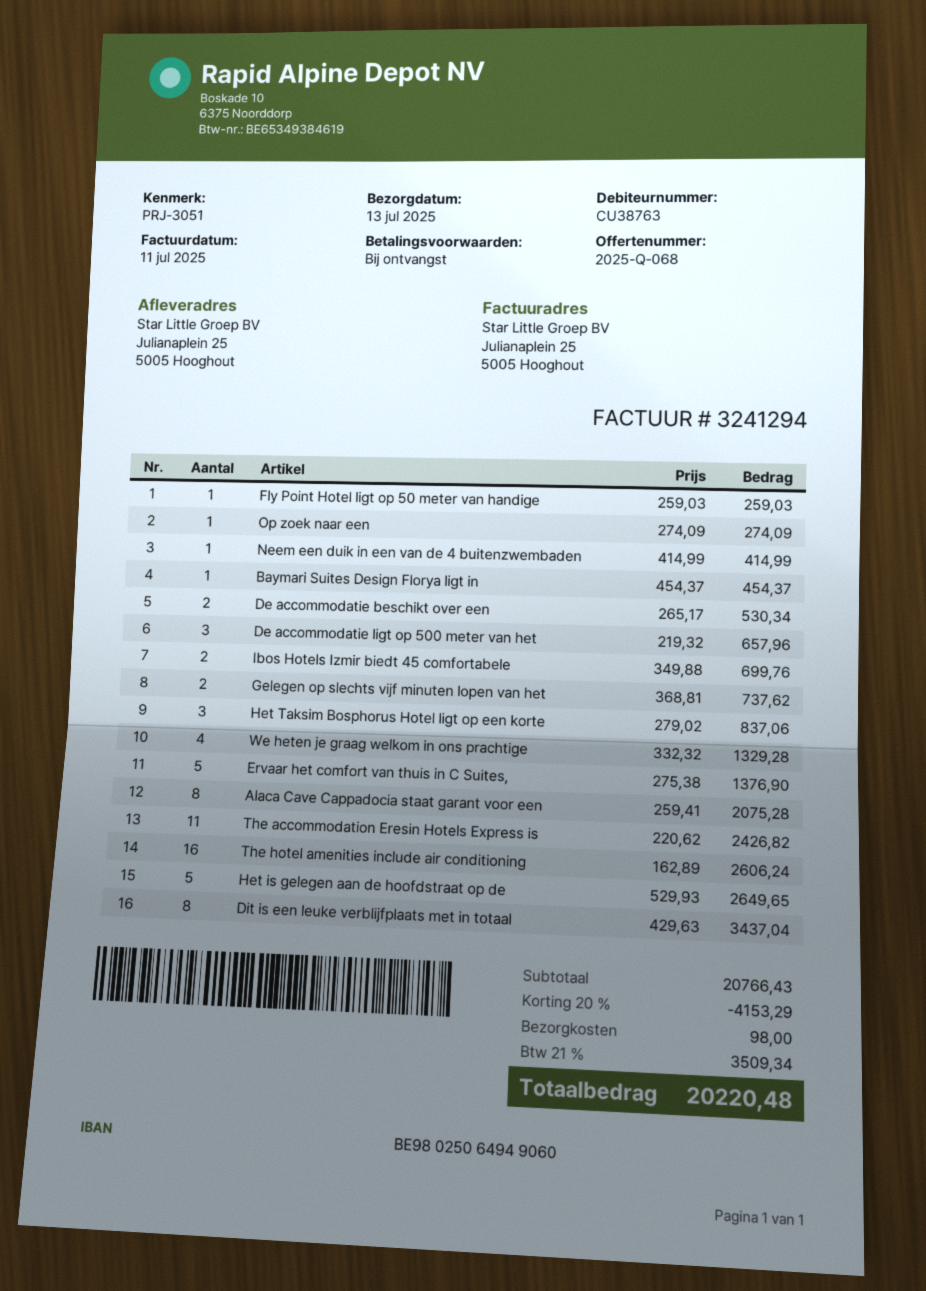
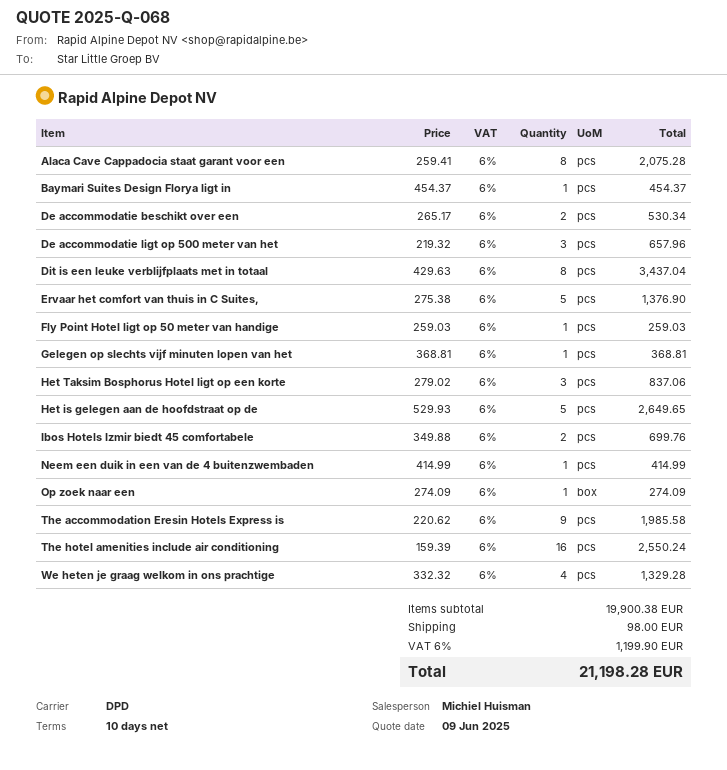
payment terms: on receipt -> 10 days
Gelegen op slechts vijf minuten lopen van het: 2 x 368.81 = 737.62 -> 1 x 368.81 = 368.81
The accommodation Eresin Hotels Express is: 11 x 220.62 = 2426.82 -> 9 x 220.62 = 1985.58
The hotel amenities include air conditioning: 16 x 162.89 = 2606.24 -> 16 x 159.39 = 2550.24
subtotal: 20766.43 -> 19900.38
discount: 20% = 4153.29 -> none
tax: 21% = 3509.34 -> 6% = 1199.90
total: 20220.48 -> 21198.28

